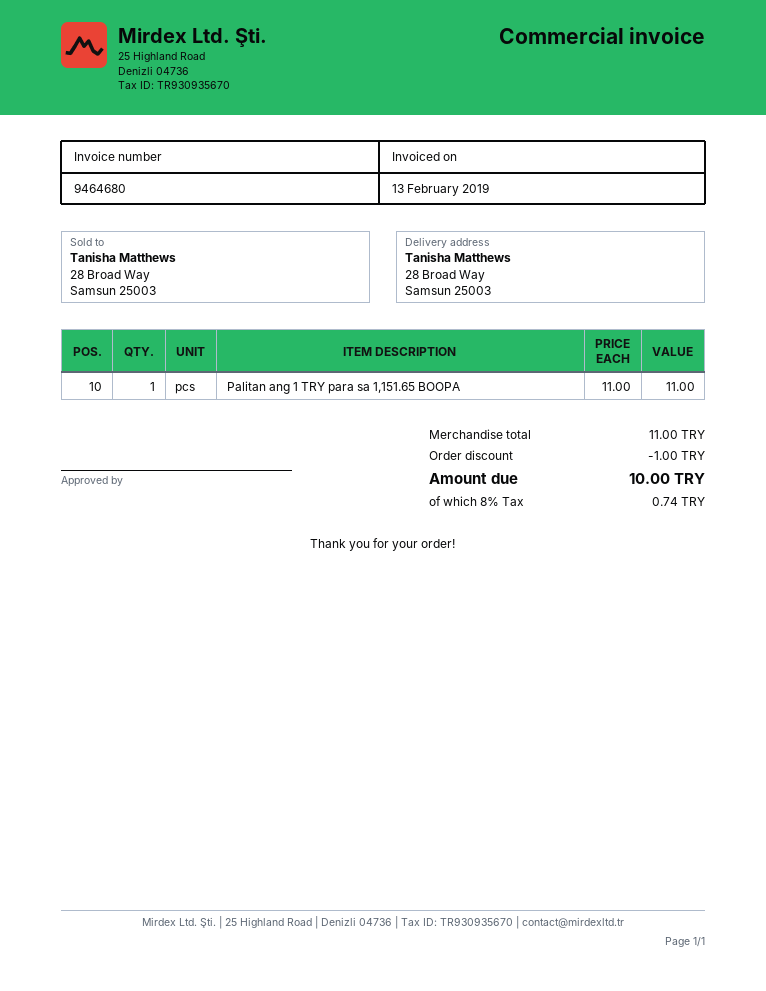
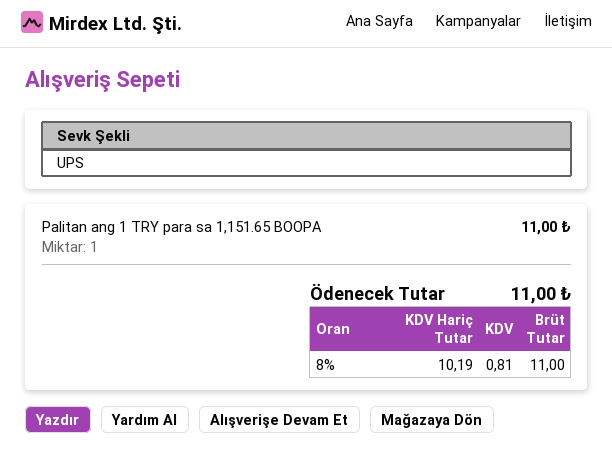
discount: 1.00 -> none
tax: 8% = 0.74 -> 8% = 0.81
total: 10.00 -> 11.00

